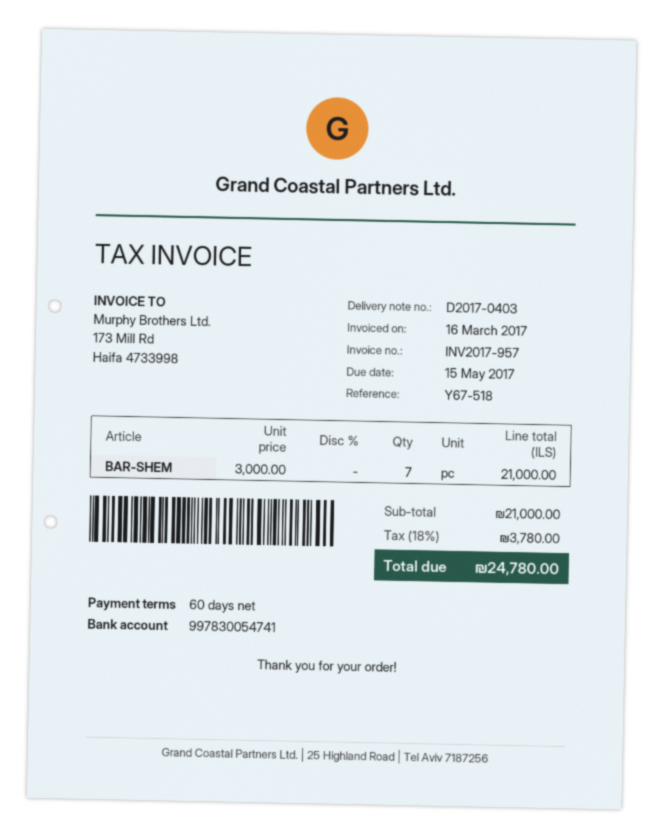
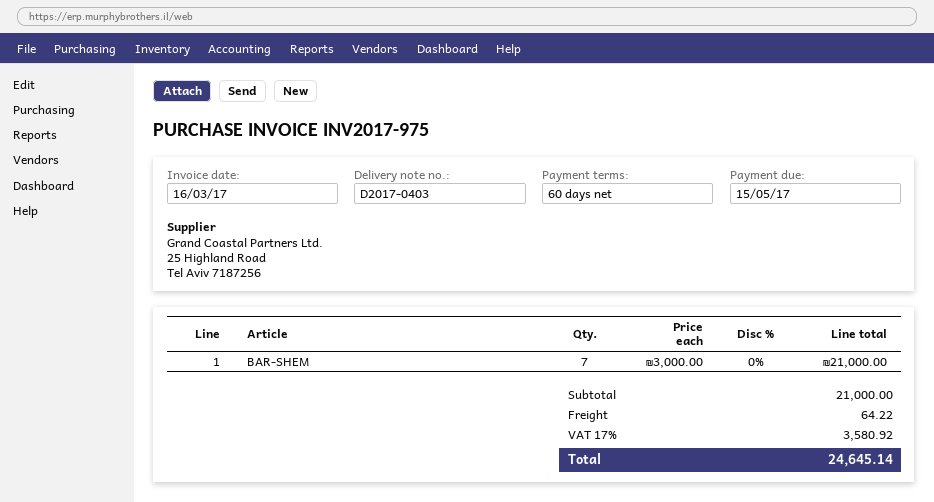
invoice number: INV2017-957 -> INV2017-975
shipping: none -> 64.22
tax: 18% = 3780.00 -> 17% = 3580.92
total: 24780.00 -> 24645.14

